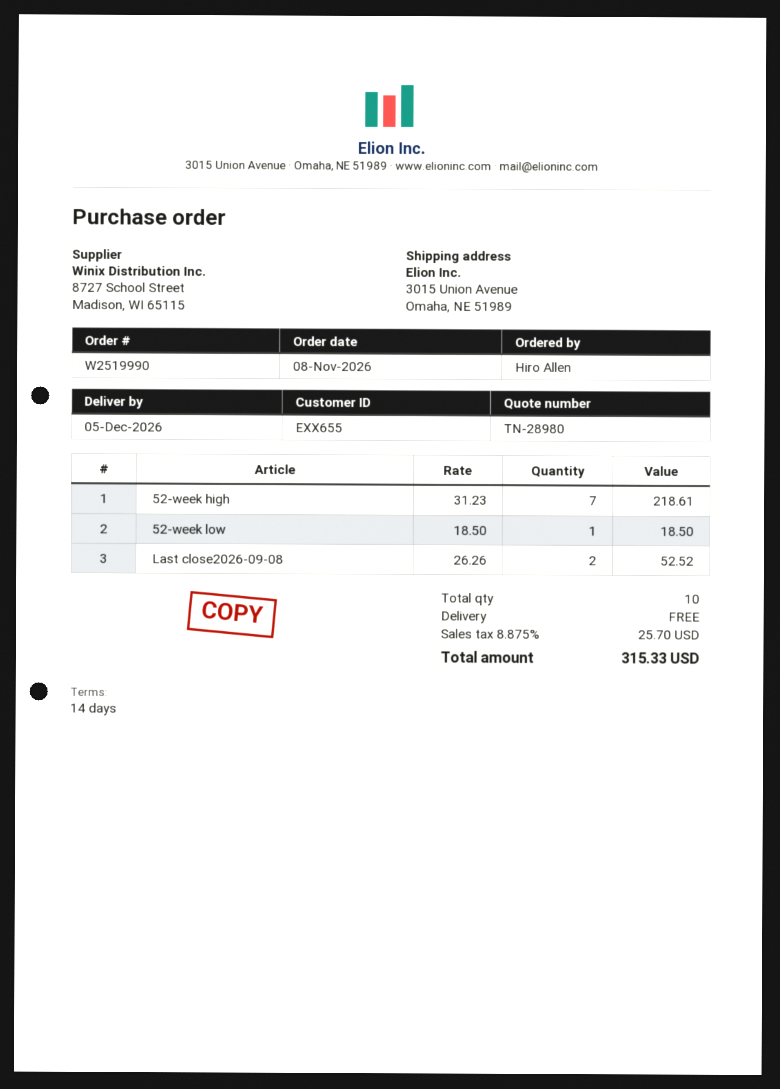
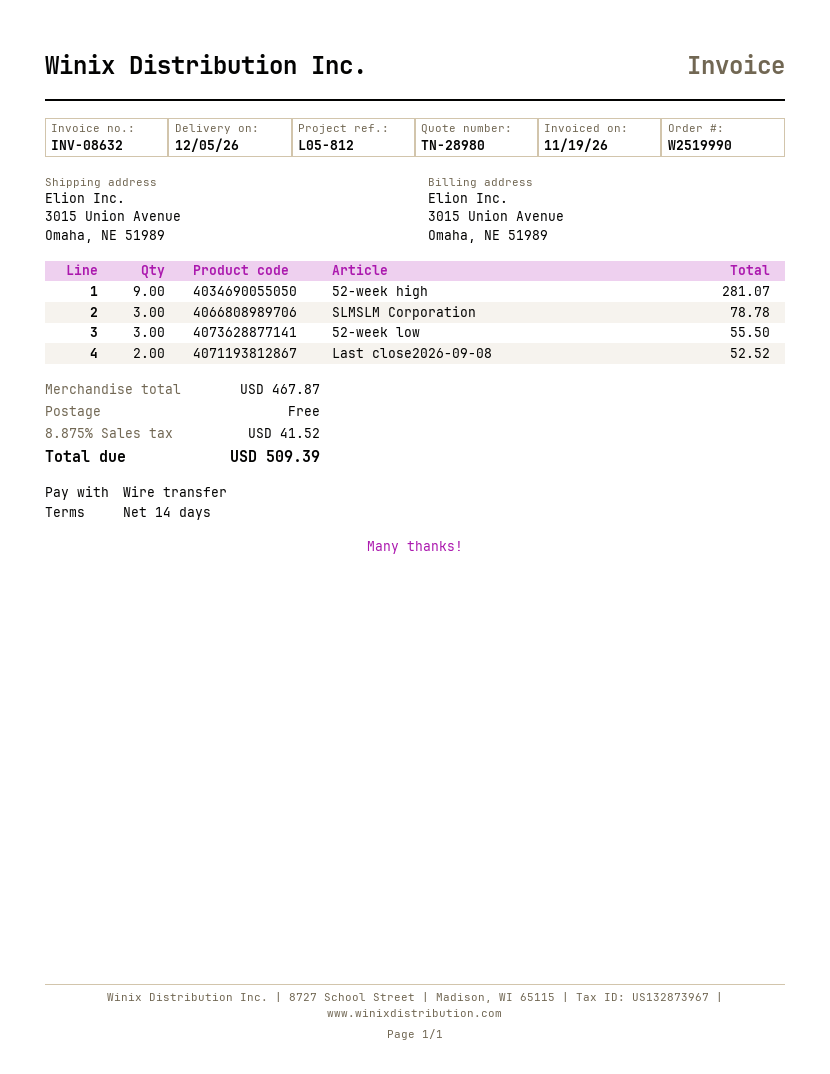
52-week high: 7 for 218.61 -> 9 for 281.07
52-week low: 1 for 18.50 -> 3 for 55.50
SLMSLM Corporation: none -> 3 for 78.78
tax: 8.875% = 25.70 -> 8.875% = 41.52
total: 315.33 -> 509.39

